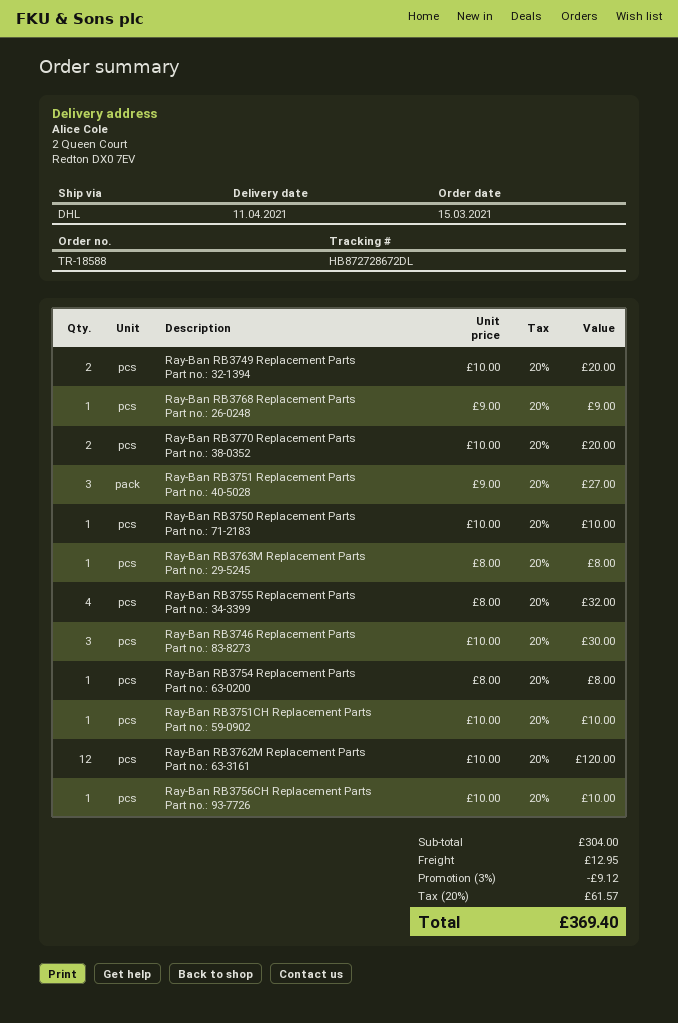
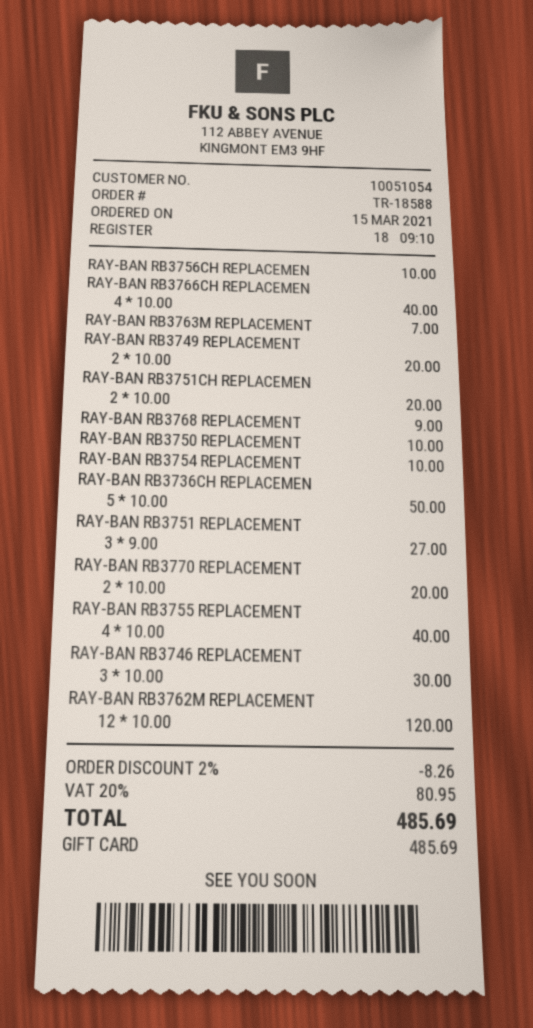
Ray-Ban RB3763M Replacement Parts: 1 x 8.00 = 8.00 -> 1 x 7.00 = 7.00
Ray-Ban RB3755 Replacement Parts: 4 x 8.00 = 32.00 -> 4 x 10.00 = 40.00
Ray-Ban RB3754 Replacement Parts: 1 x 8.00 = 8.00 -> 1 x 10.00 = 10.00
Ray-Ban RB3751CH Replacement Parts: 1 x 10.00 = 10.00 -> 2 x 10.00 = 20.00
RAY-BAN RB3766CH REPLACEMEN: none -> 4 x 10.00 = 40.00
RAY-BAN RB3736CH REPLACEMEN: none -> 5 x 10.00 = 50.00
discount: 3% = 9.12 -> 2% = 8.26
shipping: 12.95 -> none
tax: 20% = 61.57 -> 20% = 80.95
total: 369.40 -> 485.69

